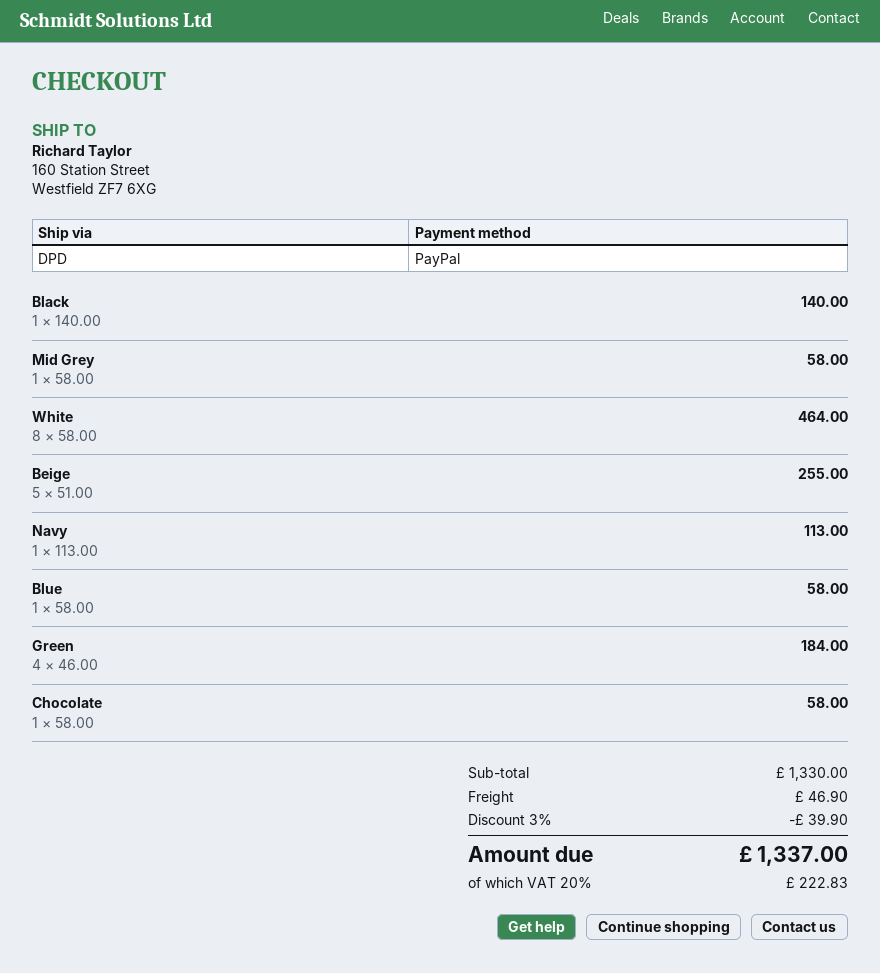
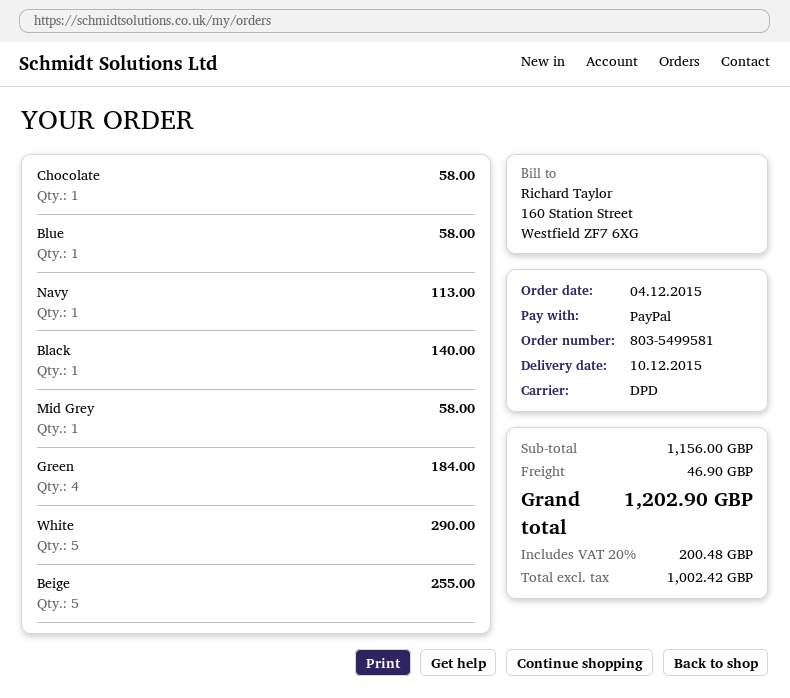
White: 8 for 464.00 -> 5 for 290.00
subtotal: 1330.00 -> 1156.00
discount: 3% = 39.90 -> none
tax: 20% = 222.83 -> 20% = 200.48
total: 1337.00 -> 1202.90

